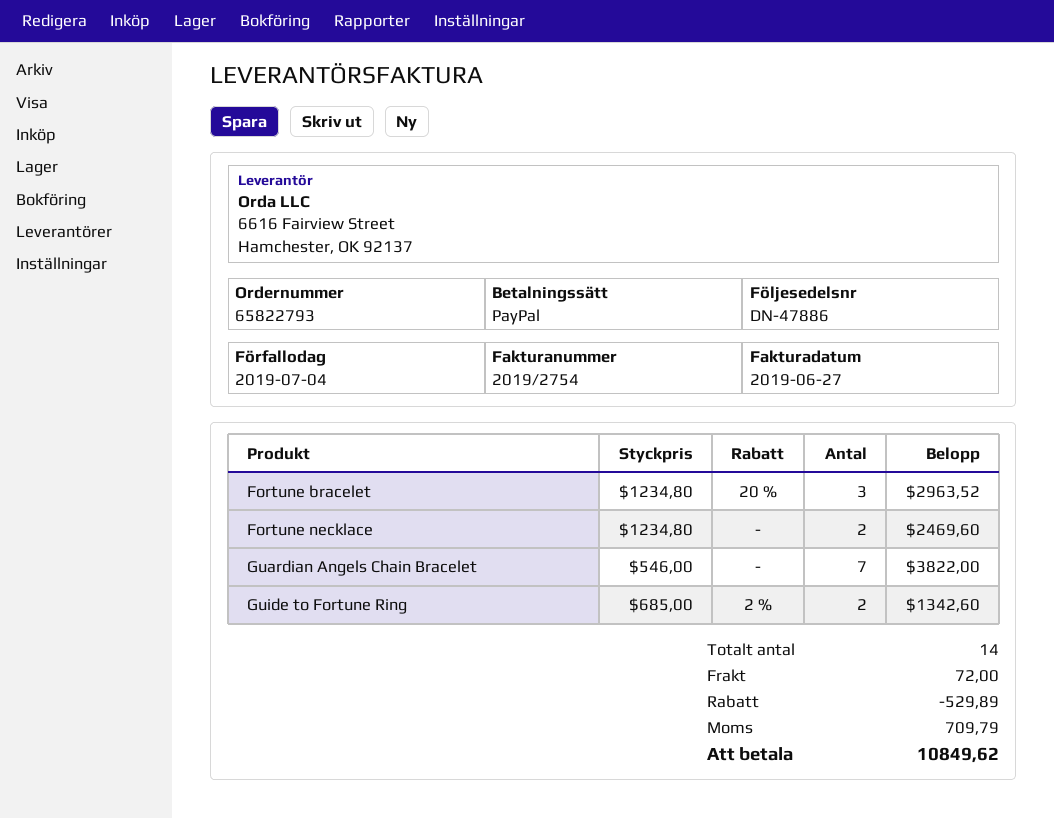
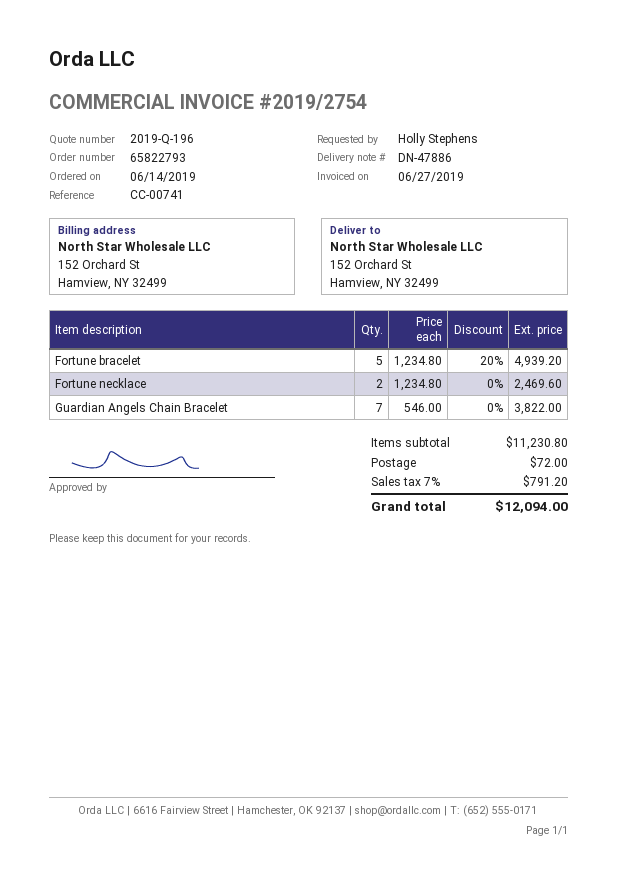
Fortune bracelet: 3 x 1234.80 - 20% = 2963.52 -> 5 x 1234.80 - 20% = 4939.20
Guide to Fortune Ring: 2 x 685.00 - 2% = 1342.60 -> none
discount: 529.89 -> none
tax: 709.79 -> 791.20
total: 10849.62 -> 12094.00

